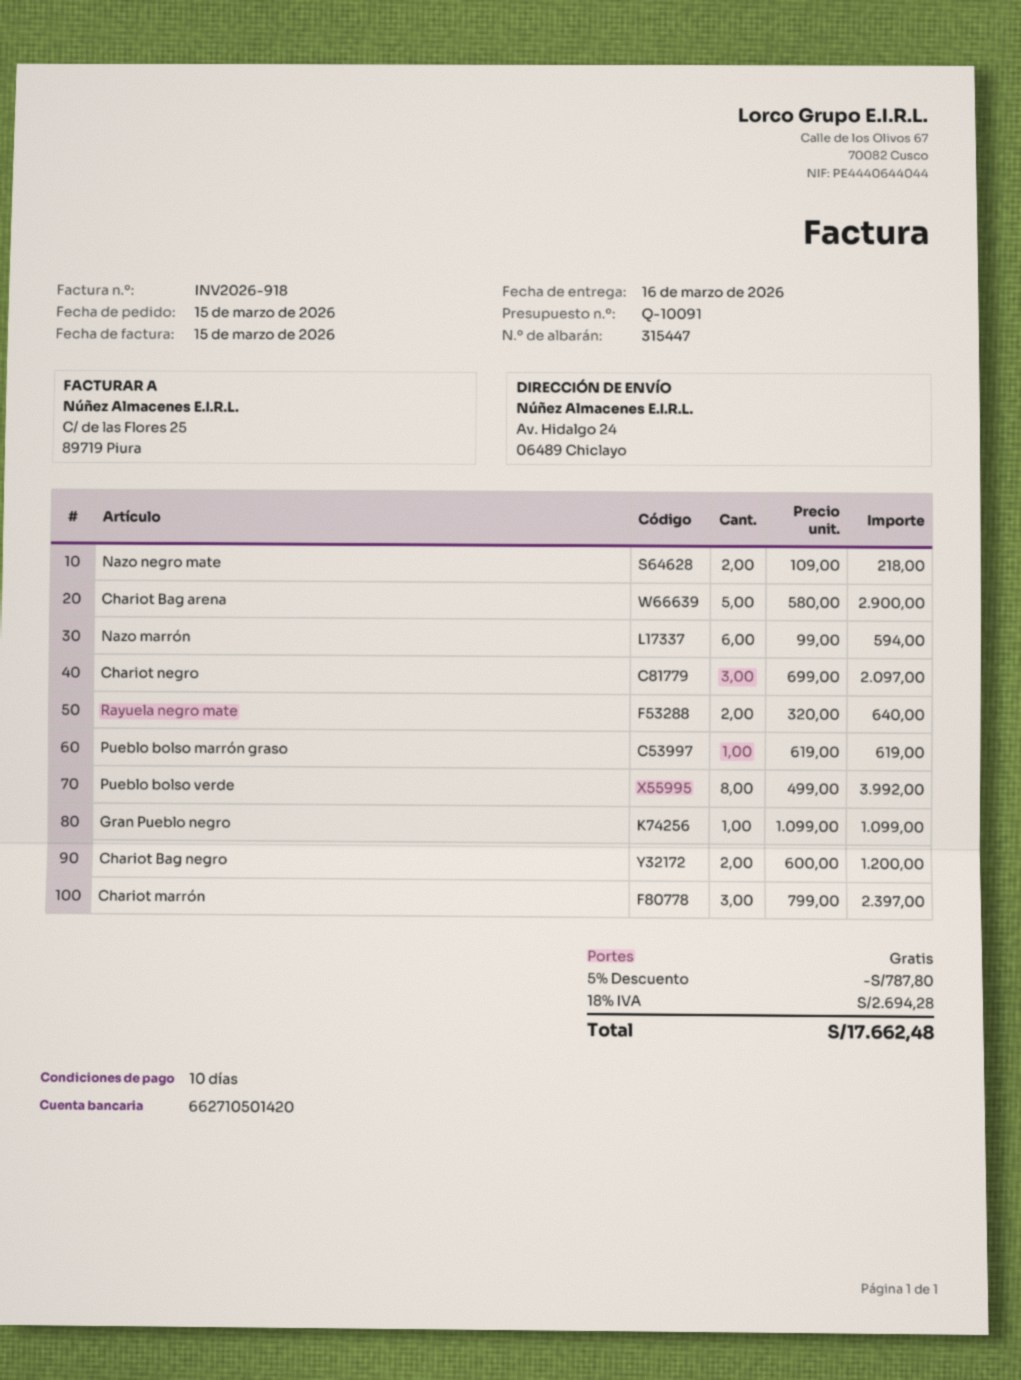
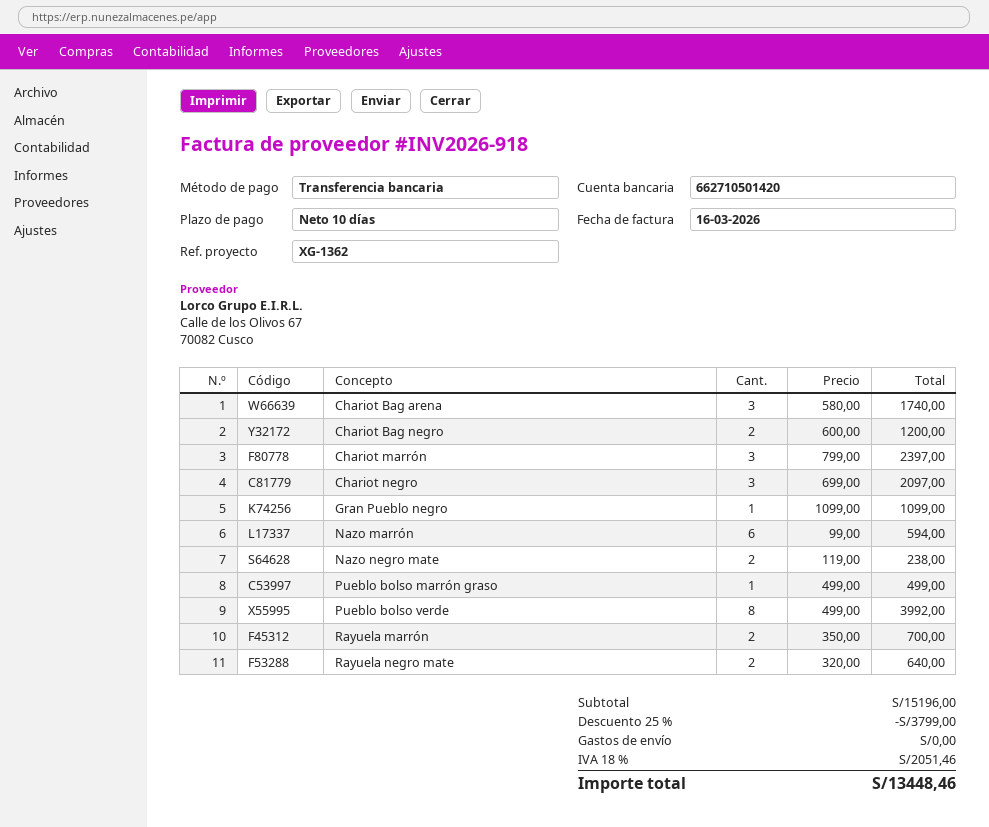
invoice date: 2026-03-15 -> 2026-03-16
Nazo negro mate: 2 x 109.00 = 218.00 -> 2 x 119.00 = 238.00
Chariot Bag arena: 5 x 580.00 = 2900.00 -> 3 x 580.00 = 1740.00
Pueblo bolso marrón graso: 1 x 619.00 = 619.00 -> 1 x 499.00 = 499.00
Rayuela marrón: none -> 2 x 350.00 = 700.00
discount: 5% = 787.80 -> 25% = 3799.00
tax: 18% = 2694.28 -> 18% = 2051.46
total: 17662.48 -> 13448.46

